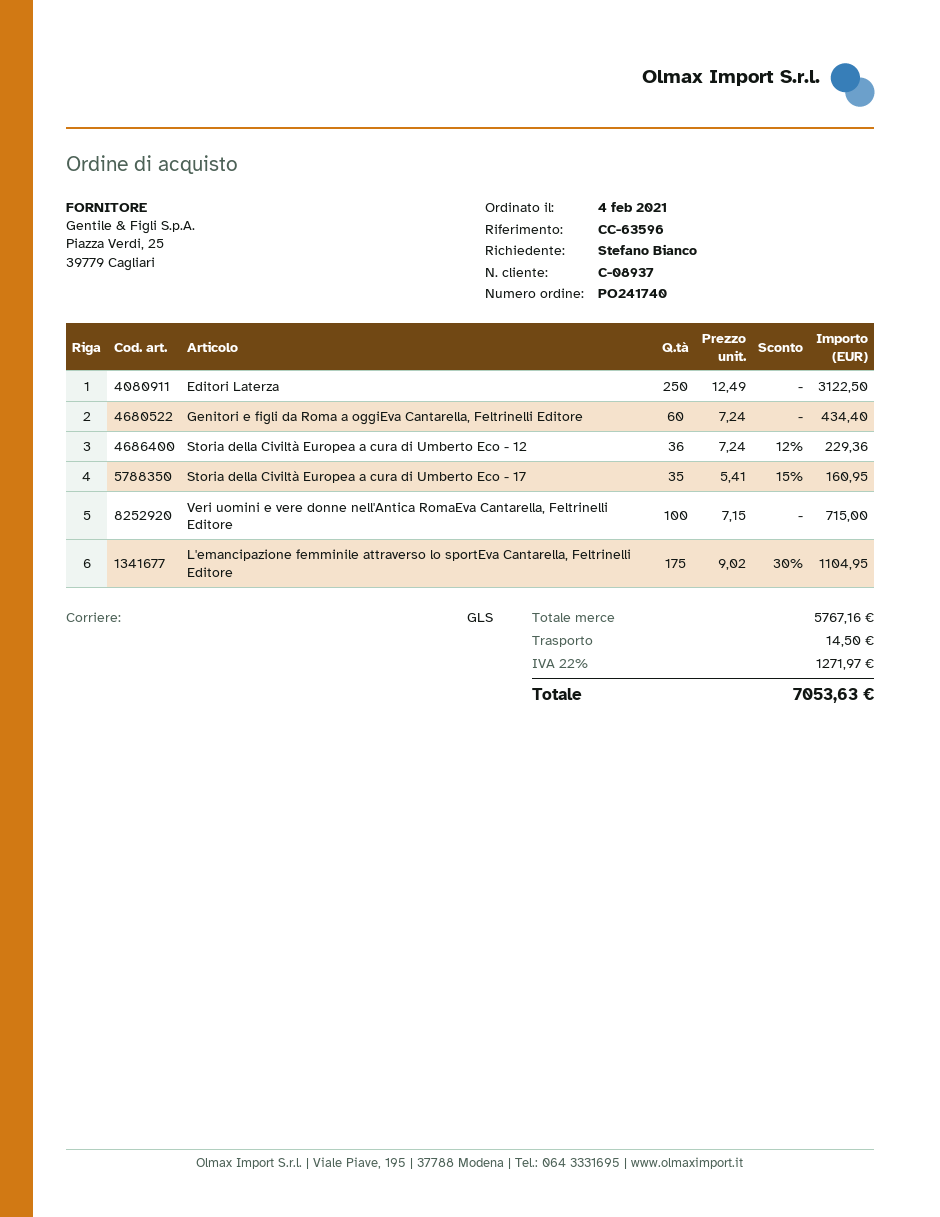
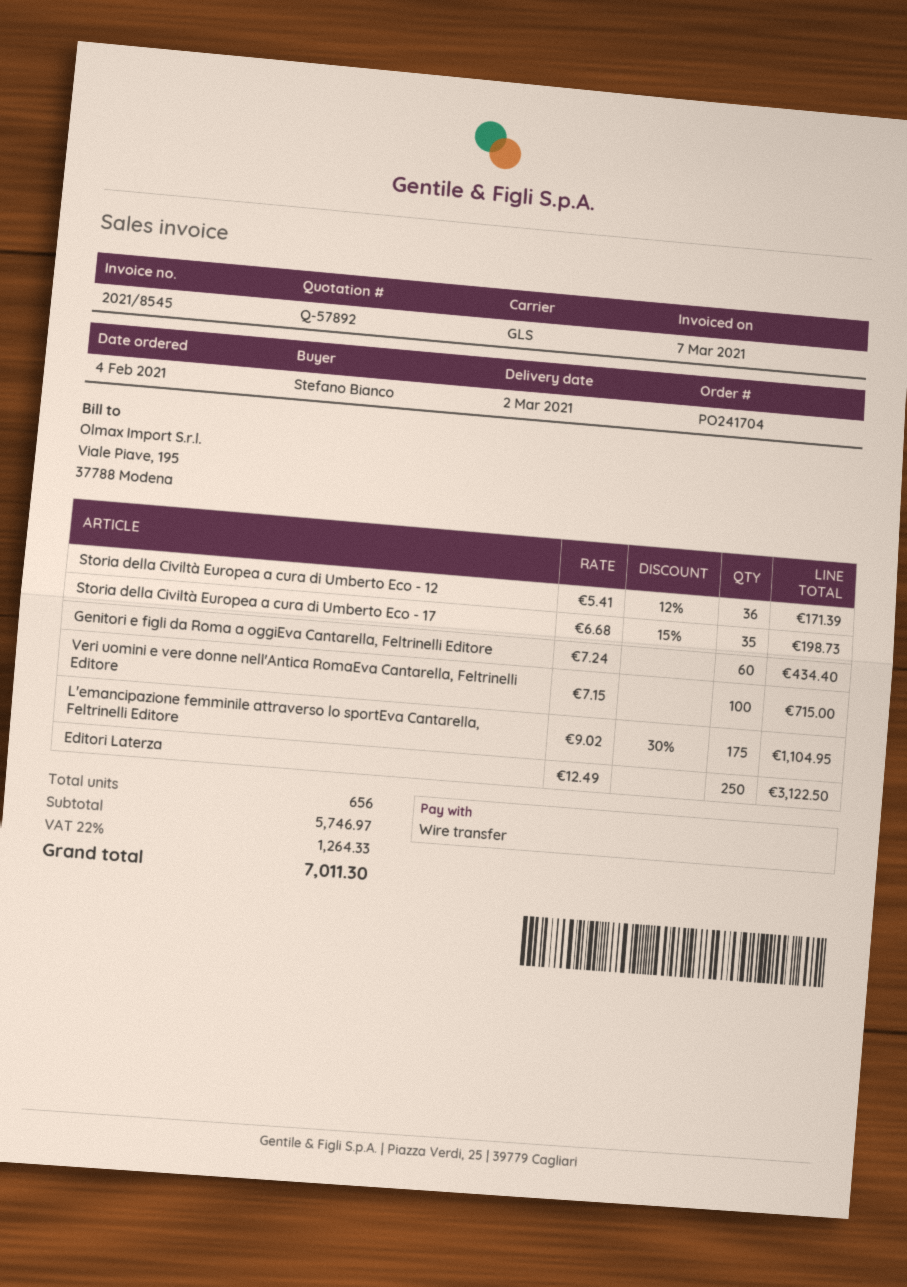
order number: PO241740 -> PO241704
Storia della Civiltà Europea a cura di Umberto Eco - 12: 36 x 7.24 - 12% = 229.36 -> 36 x 5.41 - 12% = 171.39
Storia della Civiltà Europea a cura di Umberto Eco - 17: 35 x 5.41 - 15% = 160.95 -> 35 x 6.68 - 15% = 198.73
subtotal: 5767.16 -> 5746.97
shipping: 14.50 -> none
tax: 22% = 1271.97 -> 22% = 1264.33
total: 7053.63 -> 7011.30

